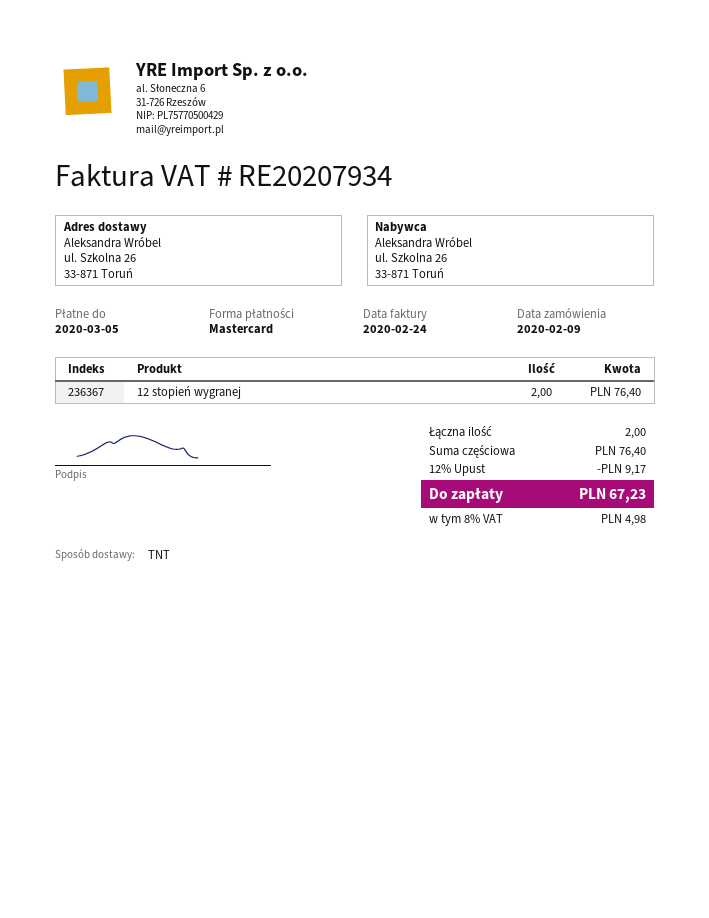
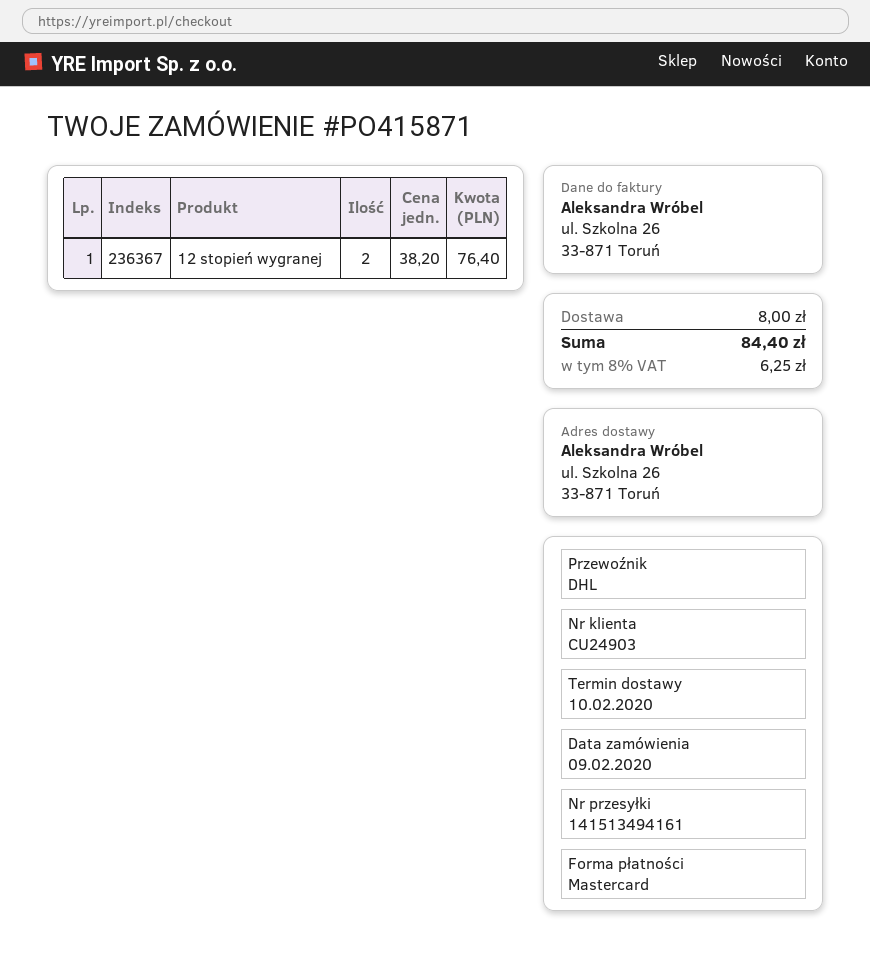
shipping method: TNT -> DHL
discount: 12% = 9.17 -> none
shipping: none -> 8.00
tax: 8% = 4.98 -> 8% = 6.25
total: 67.23 -> 84.40

